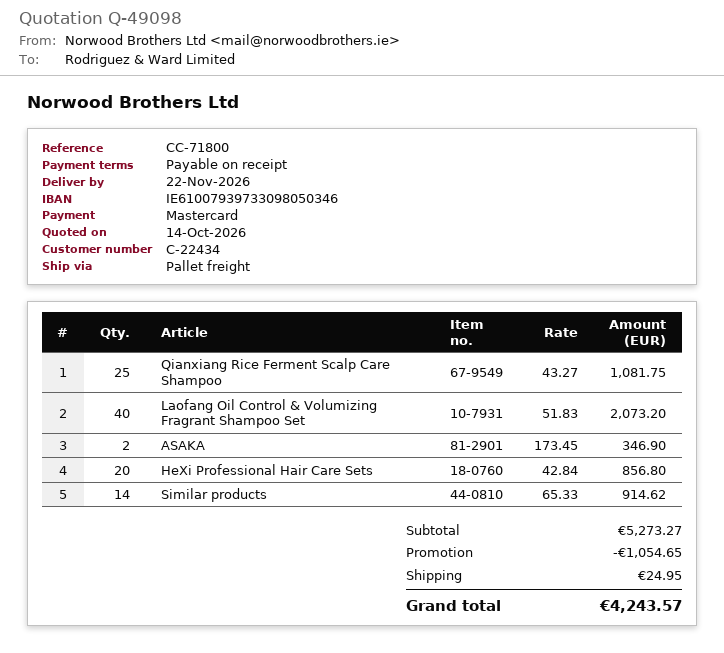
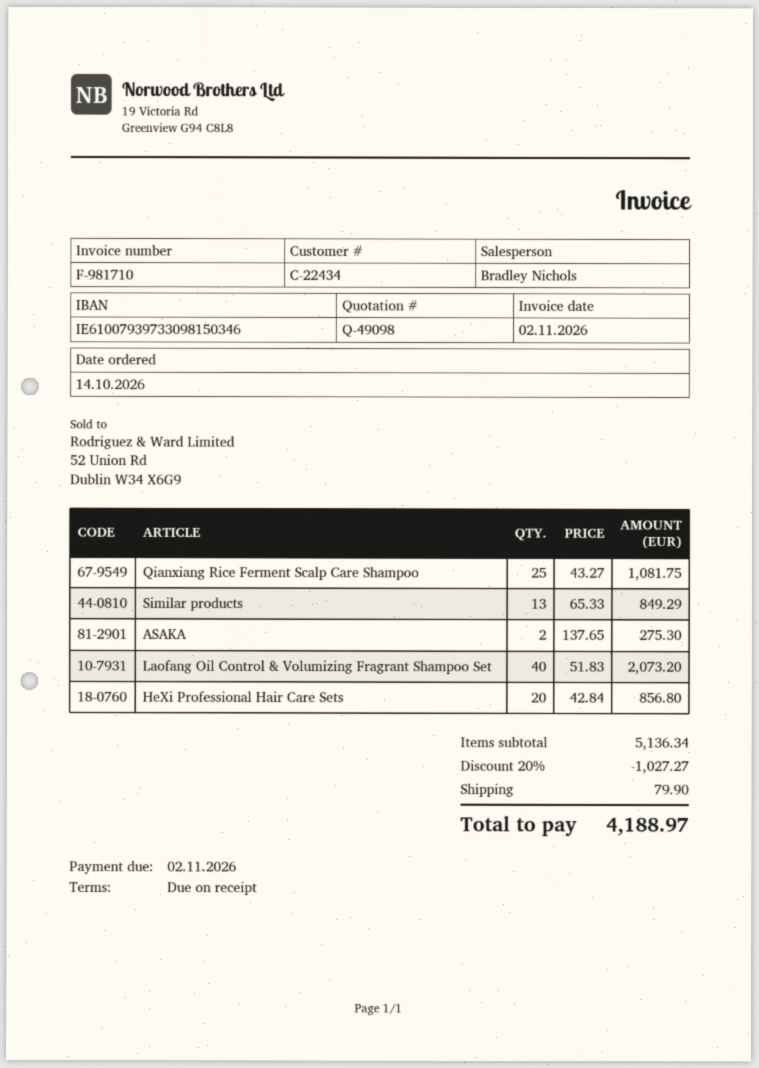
bank account: IE61007939733098050346 -> IE61007939733098150346
ASAKA: 2 x 173.45 = 346.90 -> 2 x 137.65 = 275.30
Similar products: 14 x 65.33 = 914.62 -> 13 x 65.33 = 849.29
subtotal: 5273.27 -> 5136.34
discount: 1054.65 -> 1027.27
shipping: 24.95 -> 79.90
total: 4243.57 -> 4188.97

